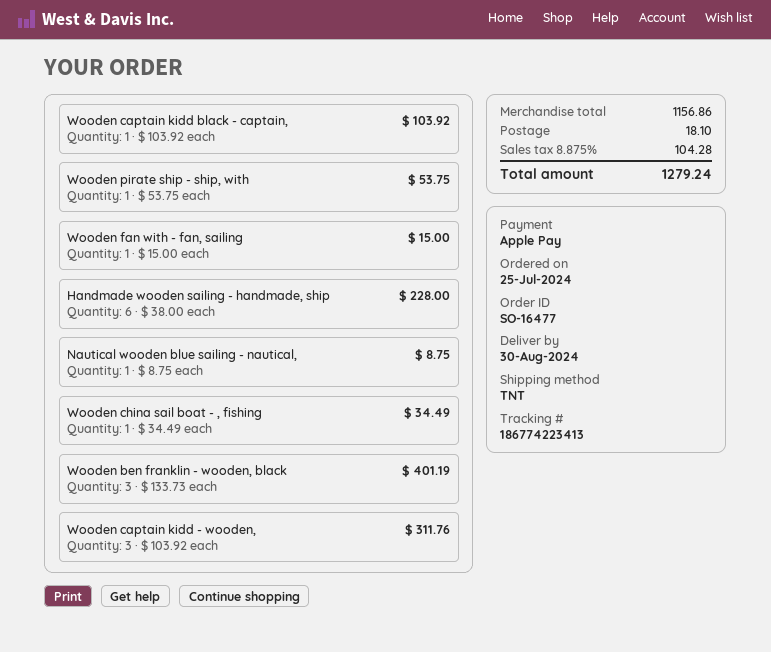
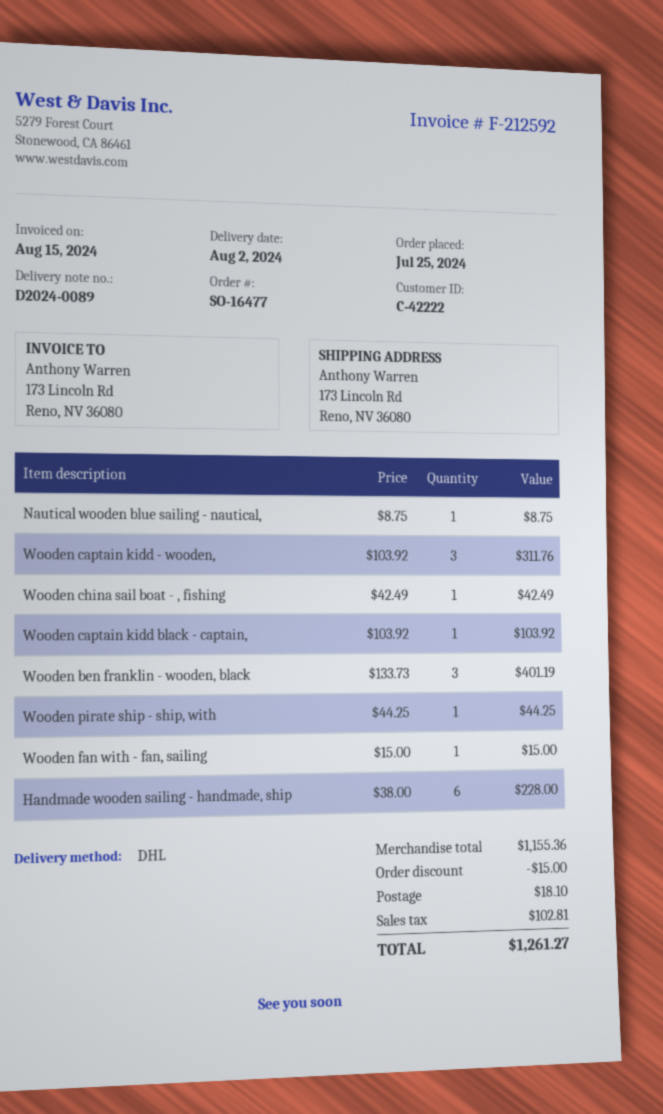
delivery date: 2024-08-30 -> 2024-08-02
shipping method: TNT -> DHL
Wooden pirate ship - ship, with: 1 x 53.75 = 53.75 -> 1 x 44.25 = 44.25
Wooden china sail boat - , fishing: 1 x 34.49 = 34.49 -> 1 x 42.49 = 42.49
subtotal: 1156.86 -> 1155.36
discount: none -> 15.00
tax: 104.28 -> 102.81
total: 1279.24 -> 1261.27

